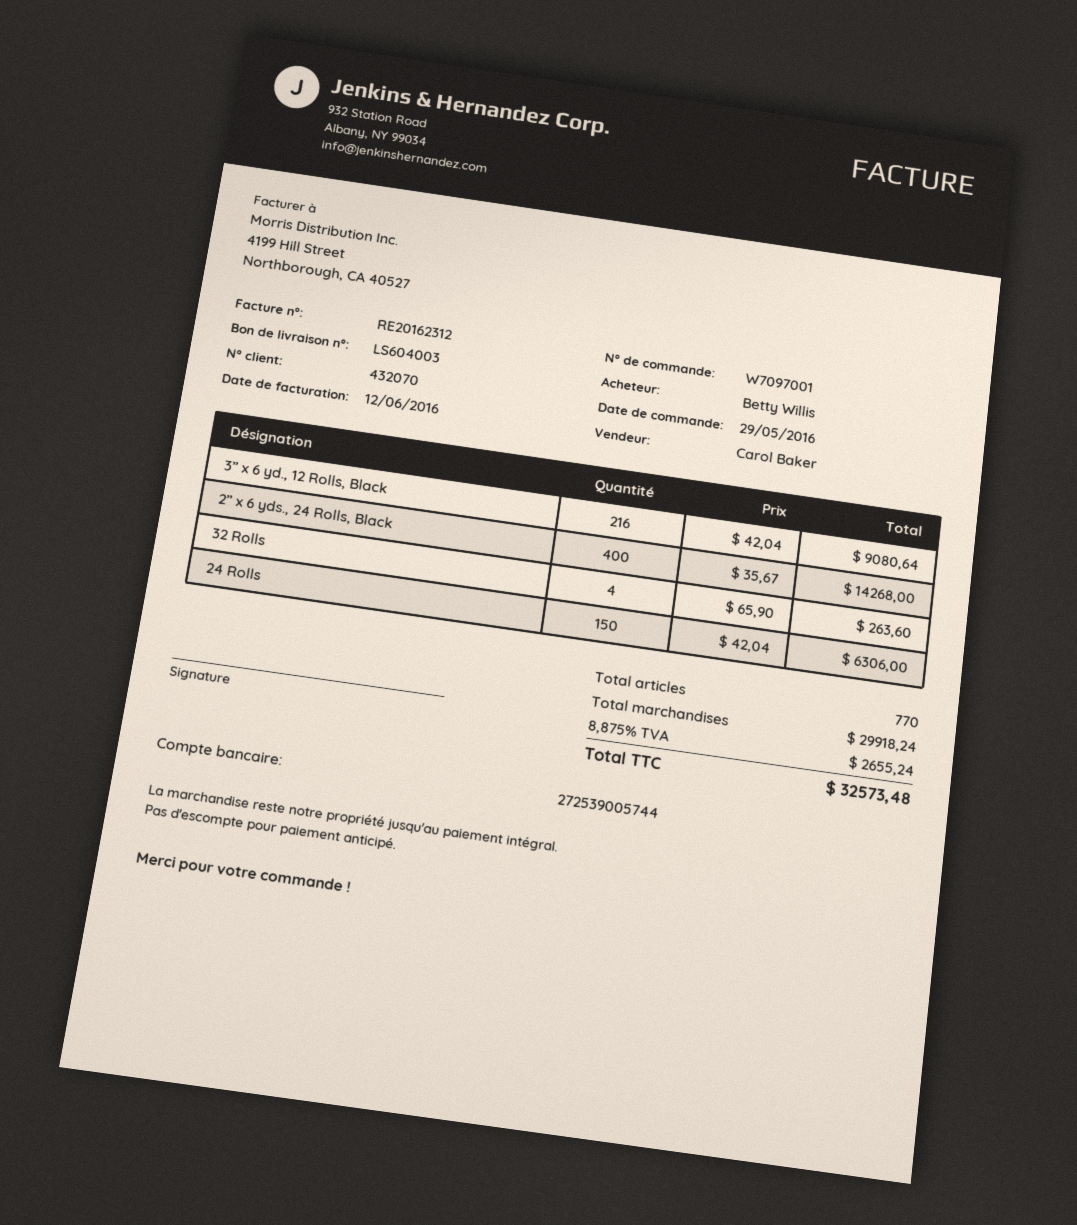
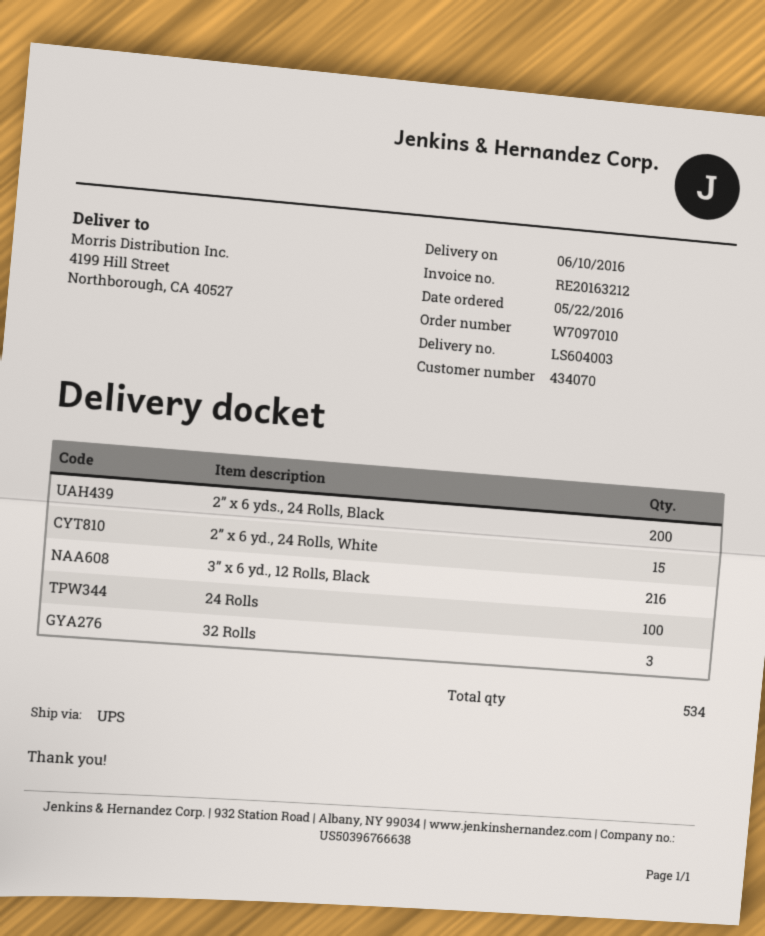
order number: W7097001 -> W7097010
order date: 2016-05-29 -> 2016-05-22
invoice number: RE20162312 -> RE20163212
customer number: 432070 -> 434070
2” x 6 yds., 24 Rolls, Black: 400 -> 200
32 Rolls: 4 -> 3
24 Rolls: 150 -> 100
2” x 6 yd., 24 Rolls, White: none -> 15
total quantity: 770 -> 534

